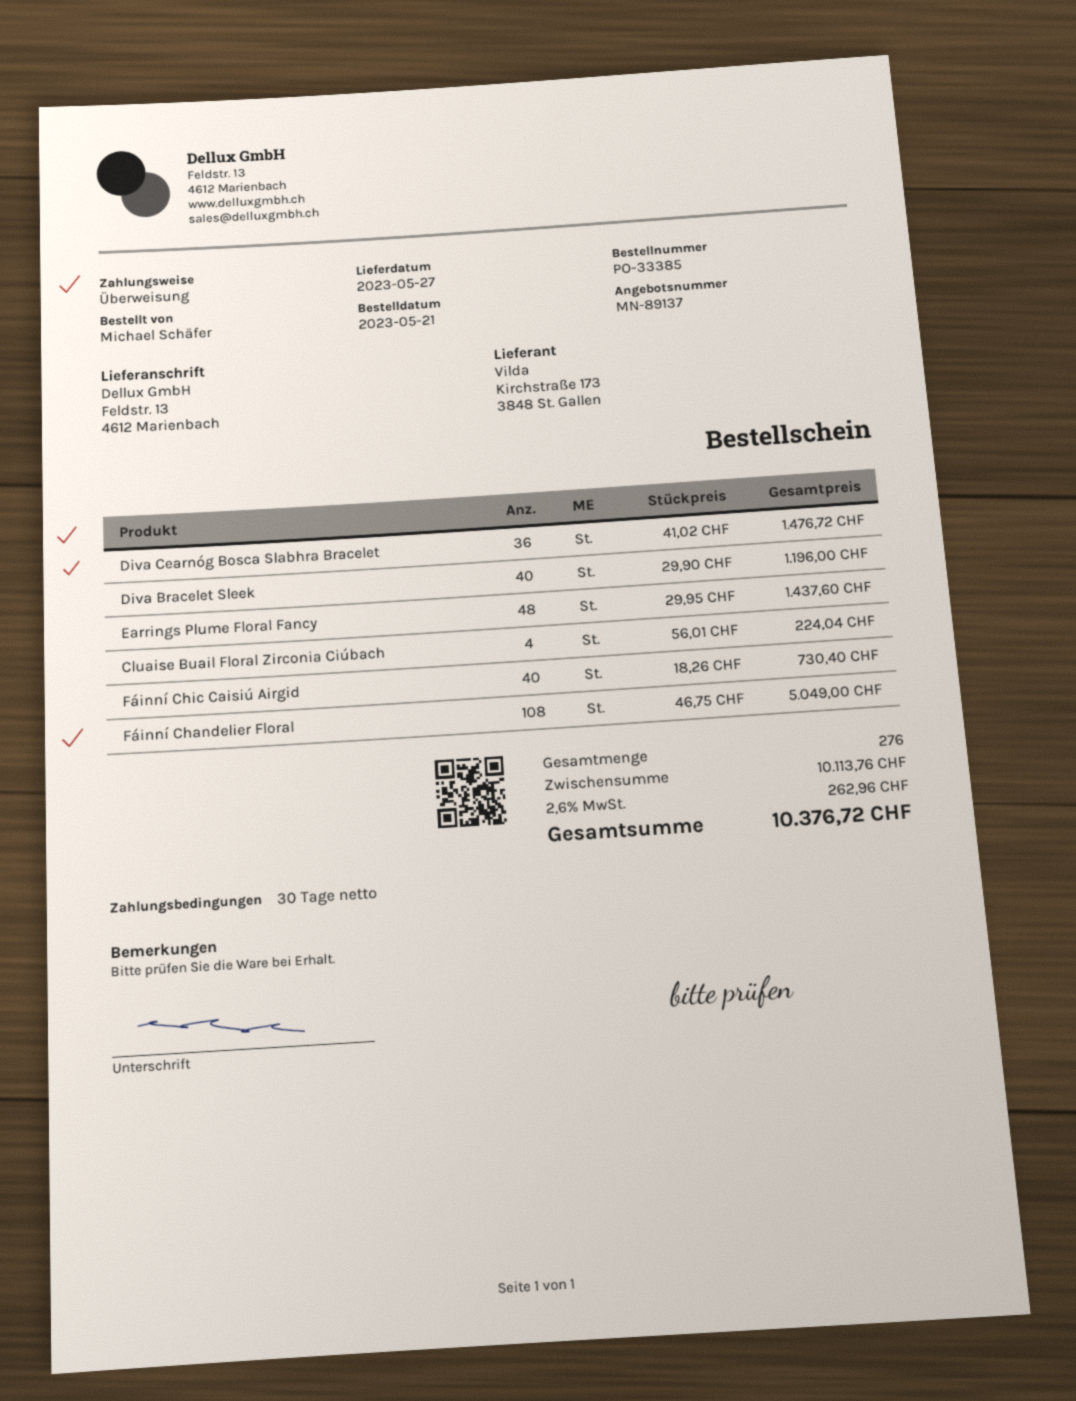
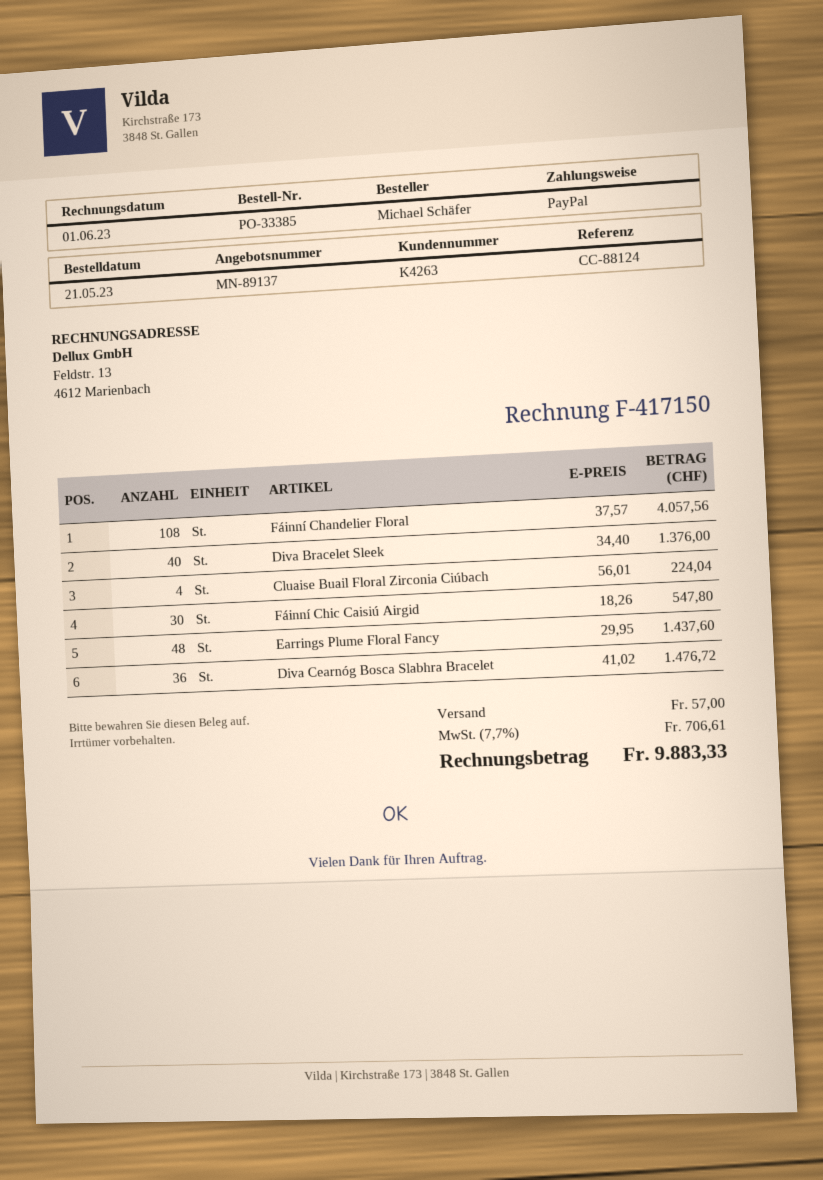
payment method: bank transfer -> PayPal
Diva Bracelet Sleek: 40 x 29.90 = 1196.00 -> 40 x 34.40 = 1376.00
Fáinní Chic Caisiú Airgid: 40 x 18.26 = 730.40 -> 30 x 18.26 = 547.80
Fáinní Chandelier Floral: 108 x 46.75 = 5049.00 -> 108 x 37.57 = 4057.56
shipping: none -> 57.00
tax: 2.6% = 262.96 -> 7.7% = 706.61
total: 10376.72 -> 9883.33

